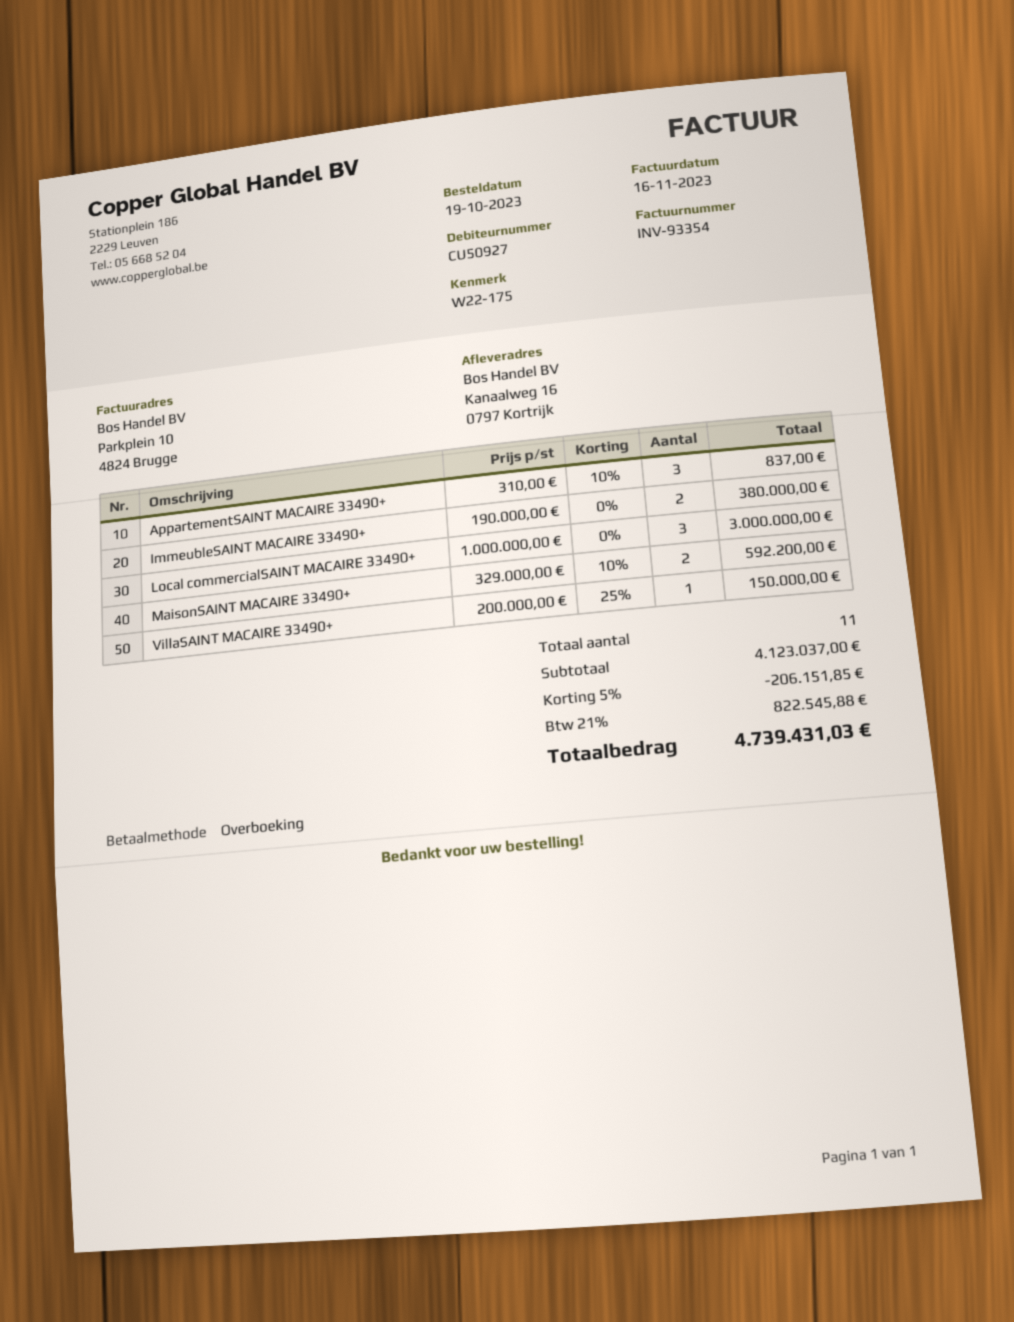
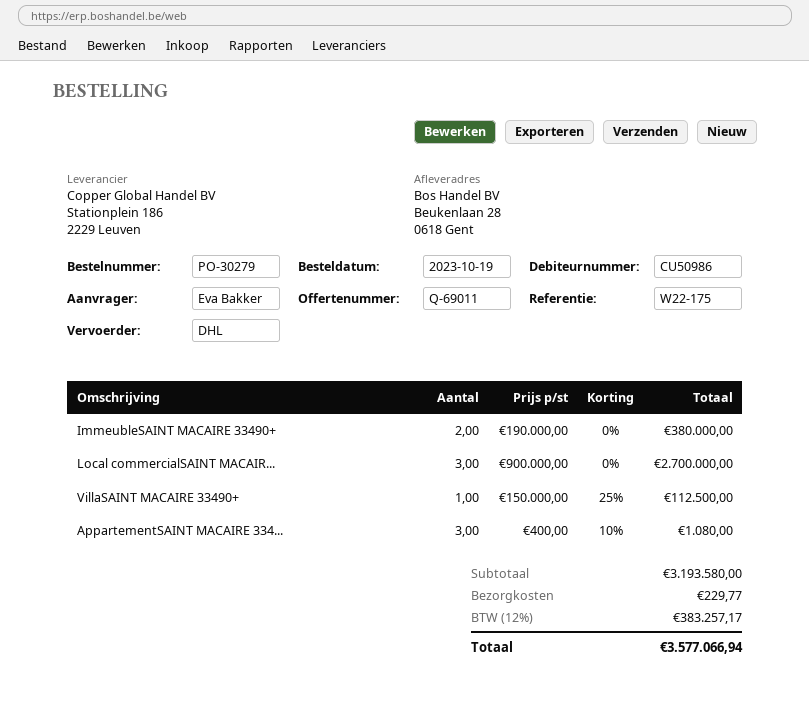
customer number: CU50927 -> CU50986
ship to: Kanaalweg 16, 0797 Kortrijk -> Beukenlaan 28, 0618 Gent
AppartementSAINT MACAIRE 33490+: 3 x 310.00 - 10% = 837.00 -> 3 x 400.00 - 10% = 1080.00
Local commercialSAINT MACAIRE 33490+: 3 x 1000000.00 = 3000000.00 -> 3 x 900000.00 = 2700000.00
MaisonSAINT MACAIRE 33490+: 2 x 329000.00 - 10% = 592200.00 -> none
VillaSAINT MACAIRE 33490+: 1 x 200000.00 - 25% = 150000.00 -> 1 x 150000.00 - 25% = 112500.00
subtotal: 4123037.00 -> 3193580.00
discount: 5% = 206151.85 -> none
shipping: none -> 229.77
tax: 21% = 822545.88 -> 12% = 383257.17
total: 4739431.03 -> 3577066.94

